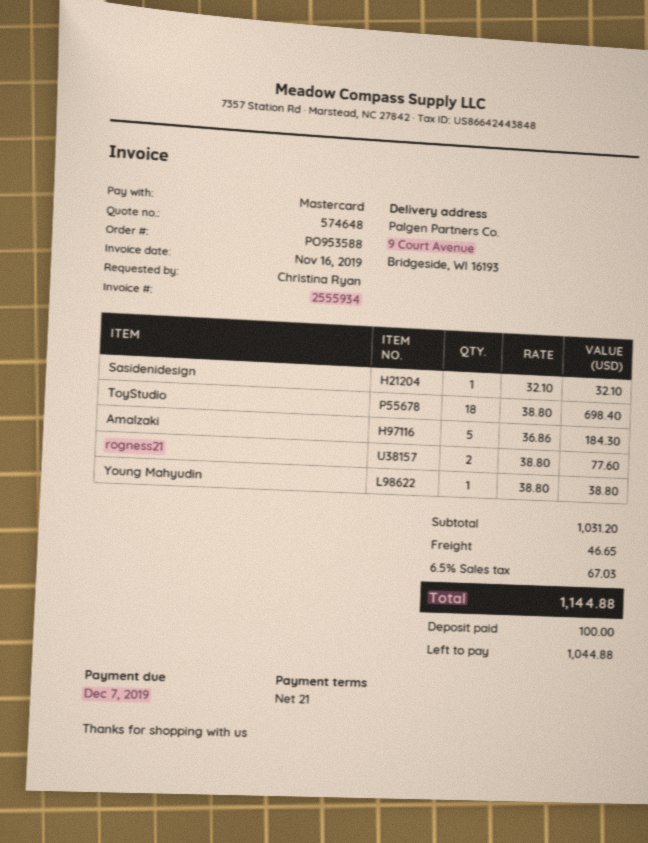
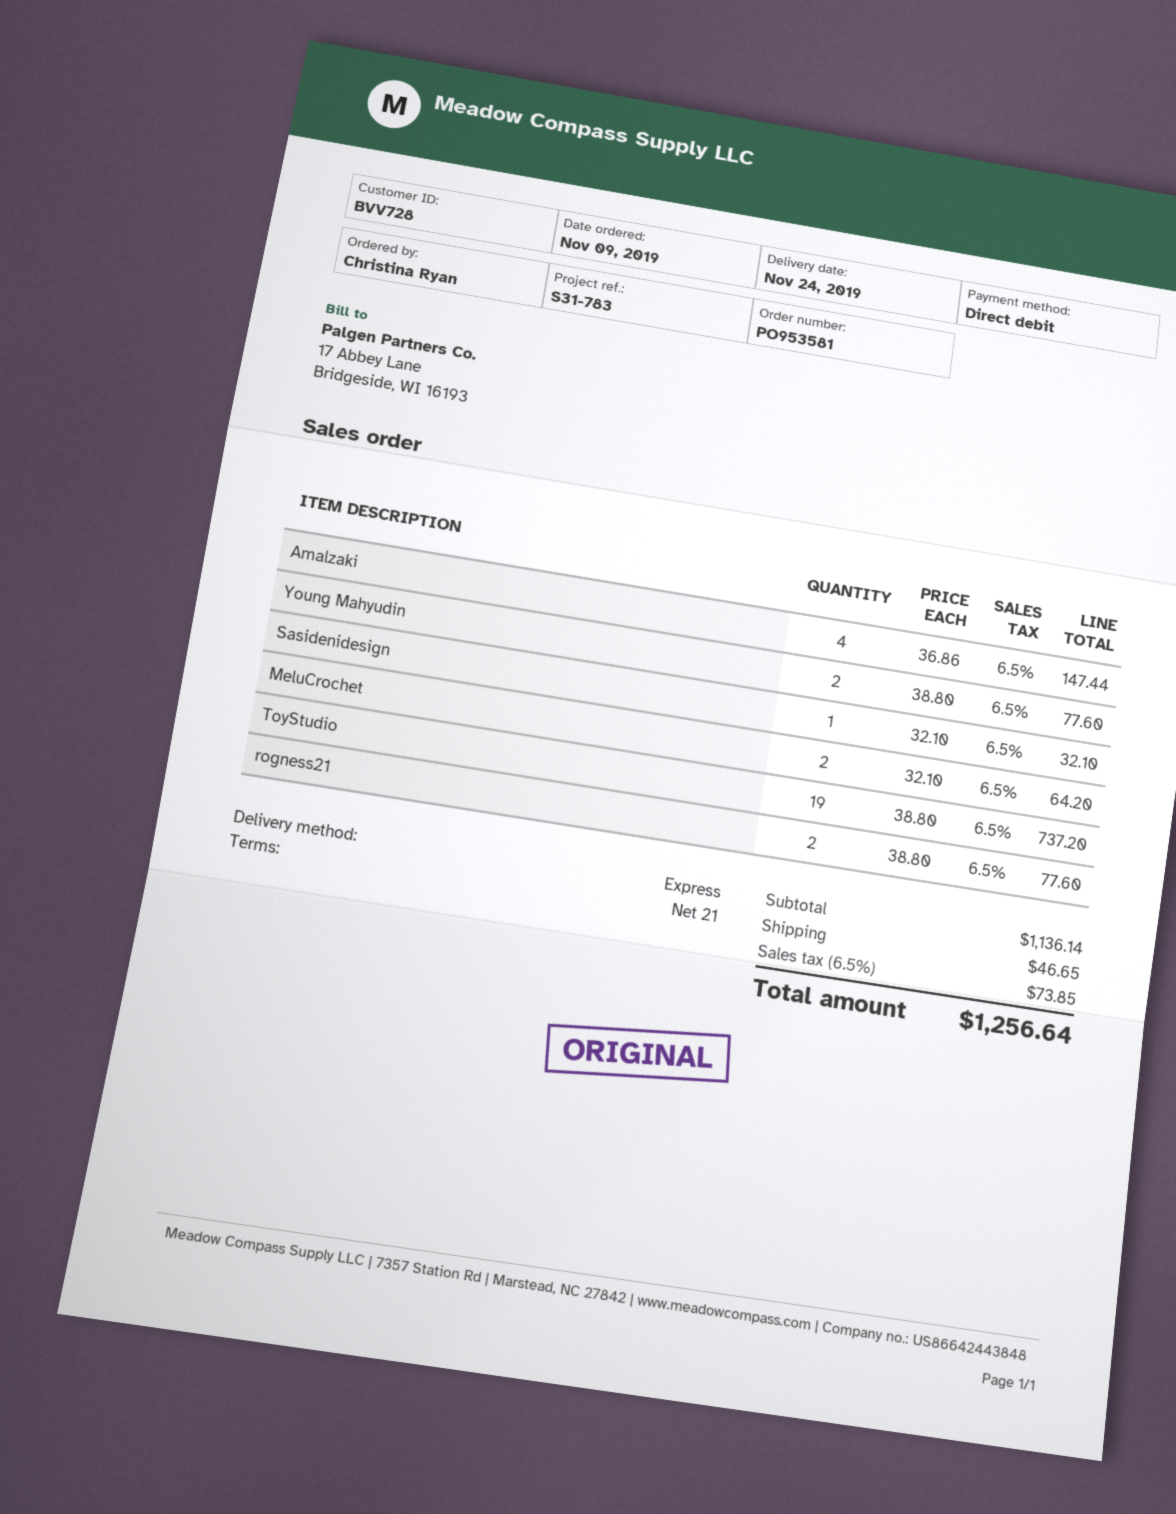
order number: PO953588 -> PO953581
payment method: Mastercard -> direct debit
ToyStudio: 18 x 38.80 = 698.40 -> 19 x 38.80 = 737.20
Amalzaki: 5 x 36.86 = 184.30 -> 4 x 36.86 = 147.44
Young Mahyudin: 1 x 38.80 = 38.80 -> 2 x 38.80 = 77.60
MeluCrochet: none -> 2 x 32.10 = 64.20
subtotal: 1031.20 -> 1136.14
tax: 6.5% = 67.03 -> 6.5% = 73.85
total: 1144.88 -> 1256.64

